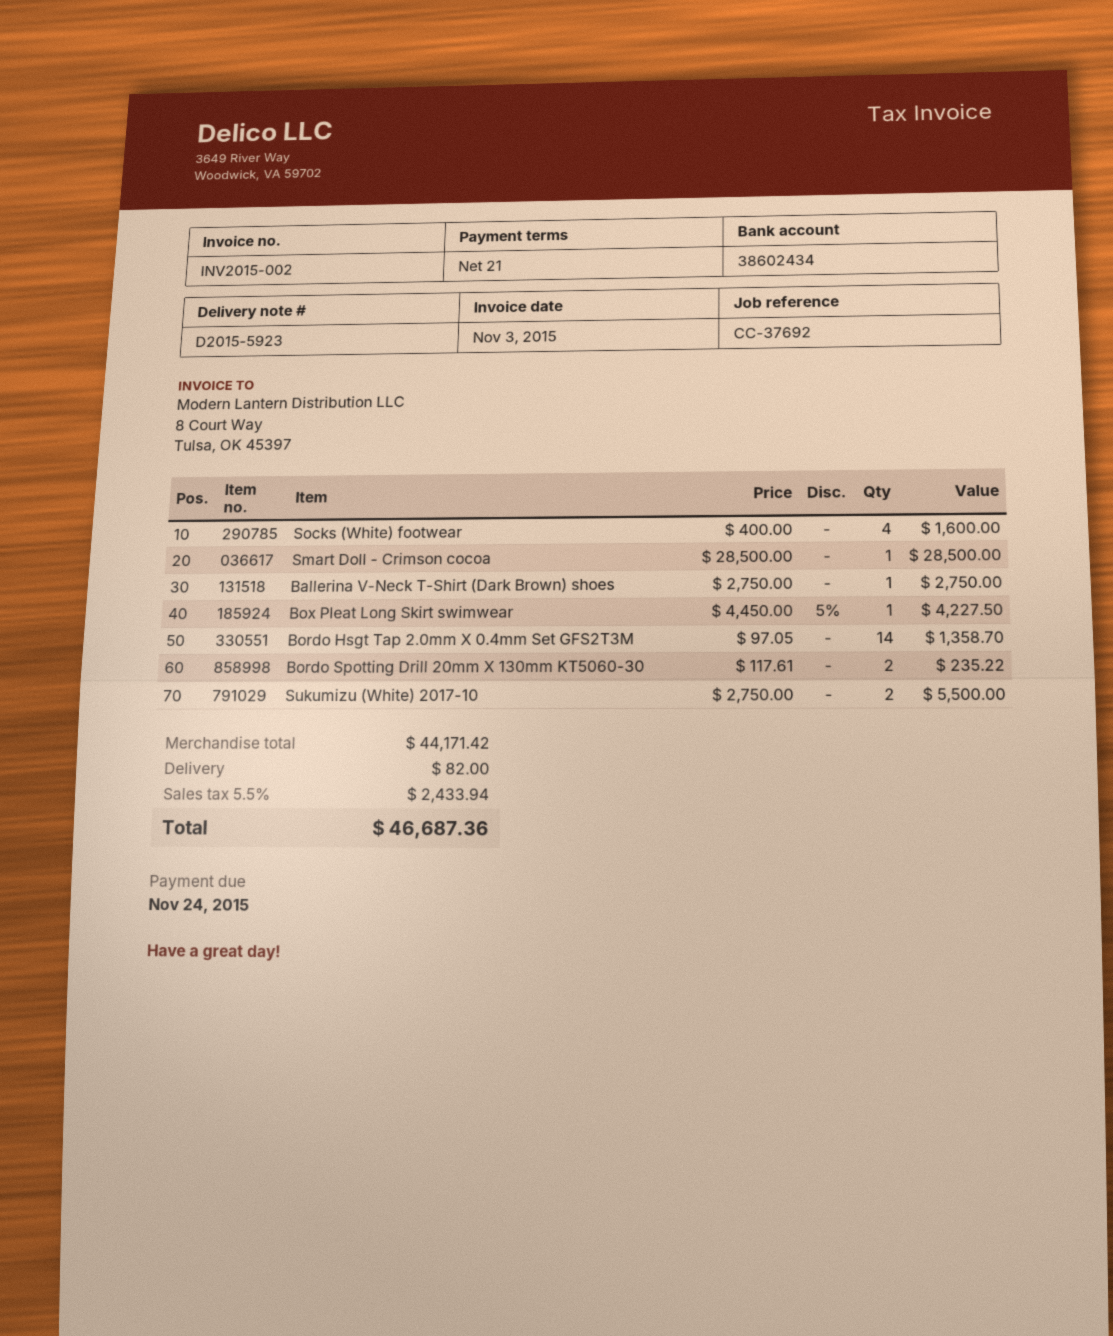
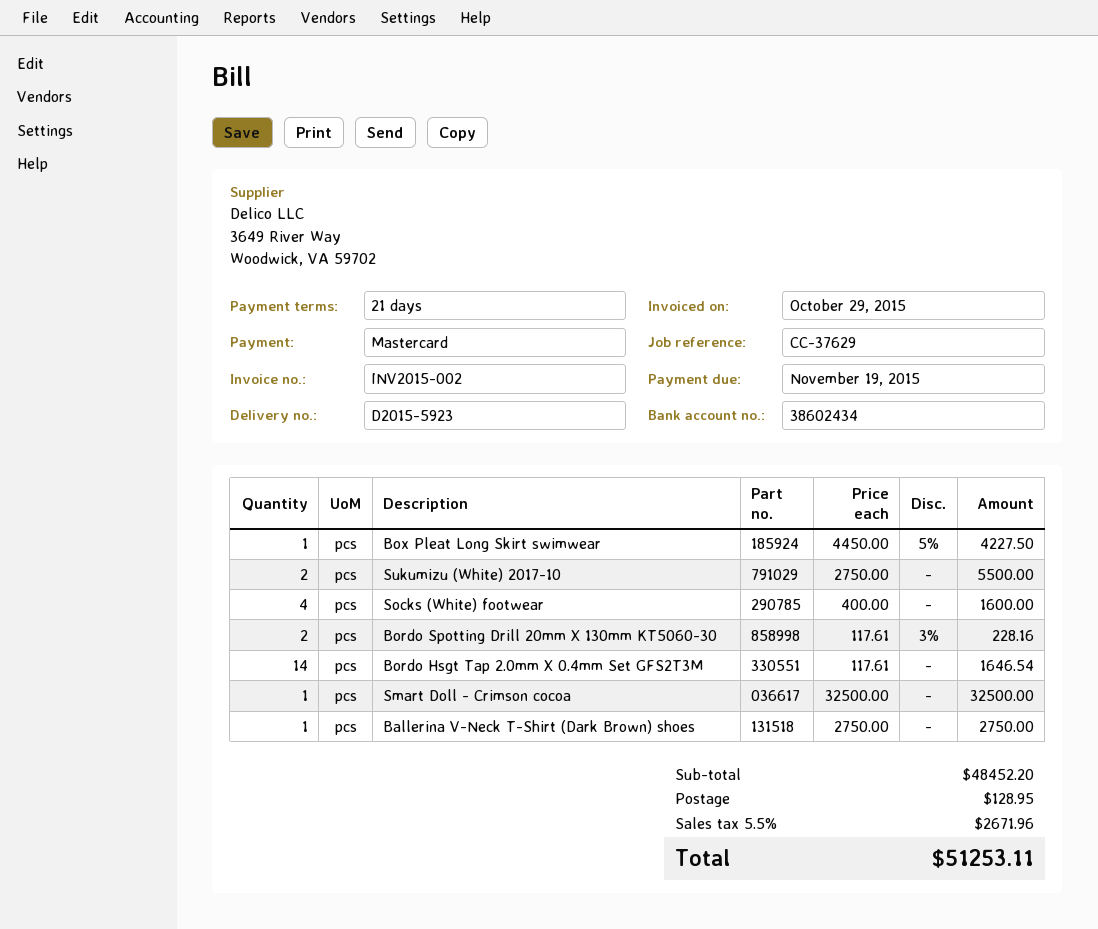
invoice date: 2015-11-03 -> 2015-10-29
due date: 2015-11-24 -> 2015-11-19
reference: CC-37692 -> CC-37629
Smart Doll - Crimson cocoa: 1 x 28500.00 = 28500.00 -> 1 x 32500.00 = 32500.00
Bordo Hsgt Tap 2.0mm X 0.4mm Set GFS2T3M: 14 x 97.05 = 1358.70 -> 14 x 117.61 = 1646.54
Bordo Spotting Drill 20mm X 130mm KT5060-30: 2 x 117.61 = 235.22 -> 2 x 117.61 - 3% = 228.16
subtotal: 44171.42 -> 48452.20
shipping: 82.00 -> 128.95
tax: 5.5% = 2433.94 -> 5.5% = 2671.96
total: 46687.36 -> 51253.11

